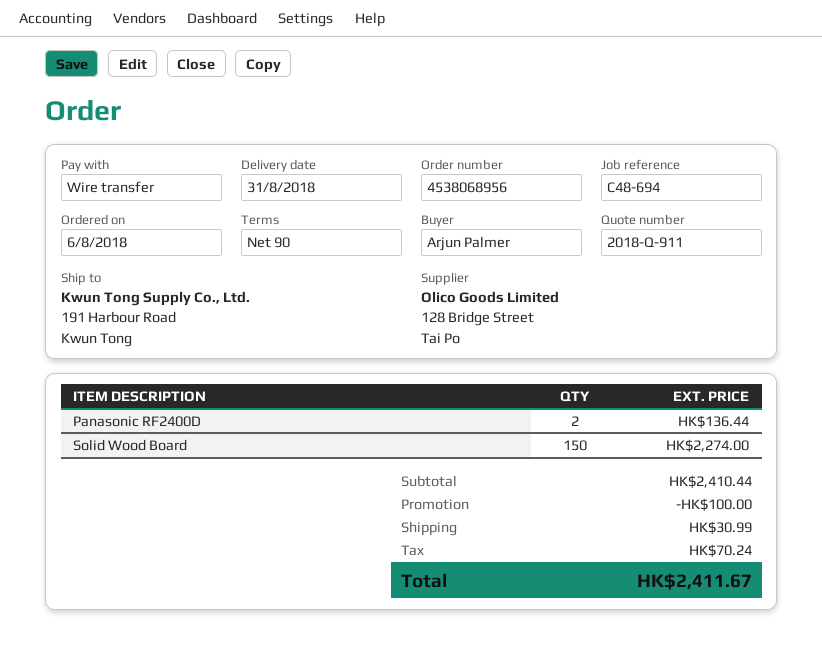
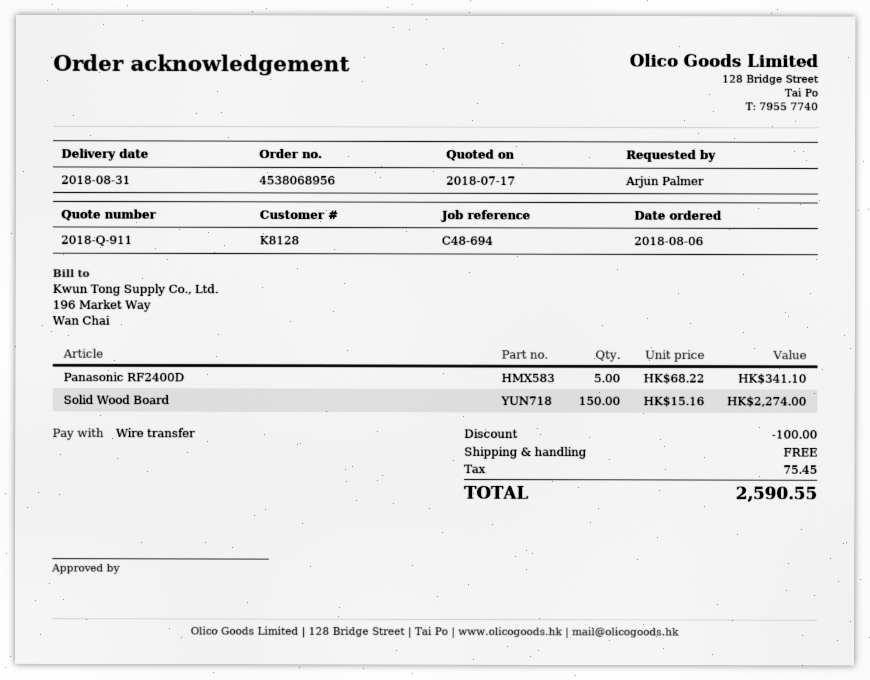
Panasonic RF2400D: 2 for 136.44 -> 5 for 341.10
shipping: 30.99 -> 0.00
tax: 70.24 -> 75.45
total: 2411.67 -> 2590.55

